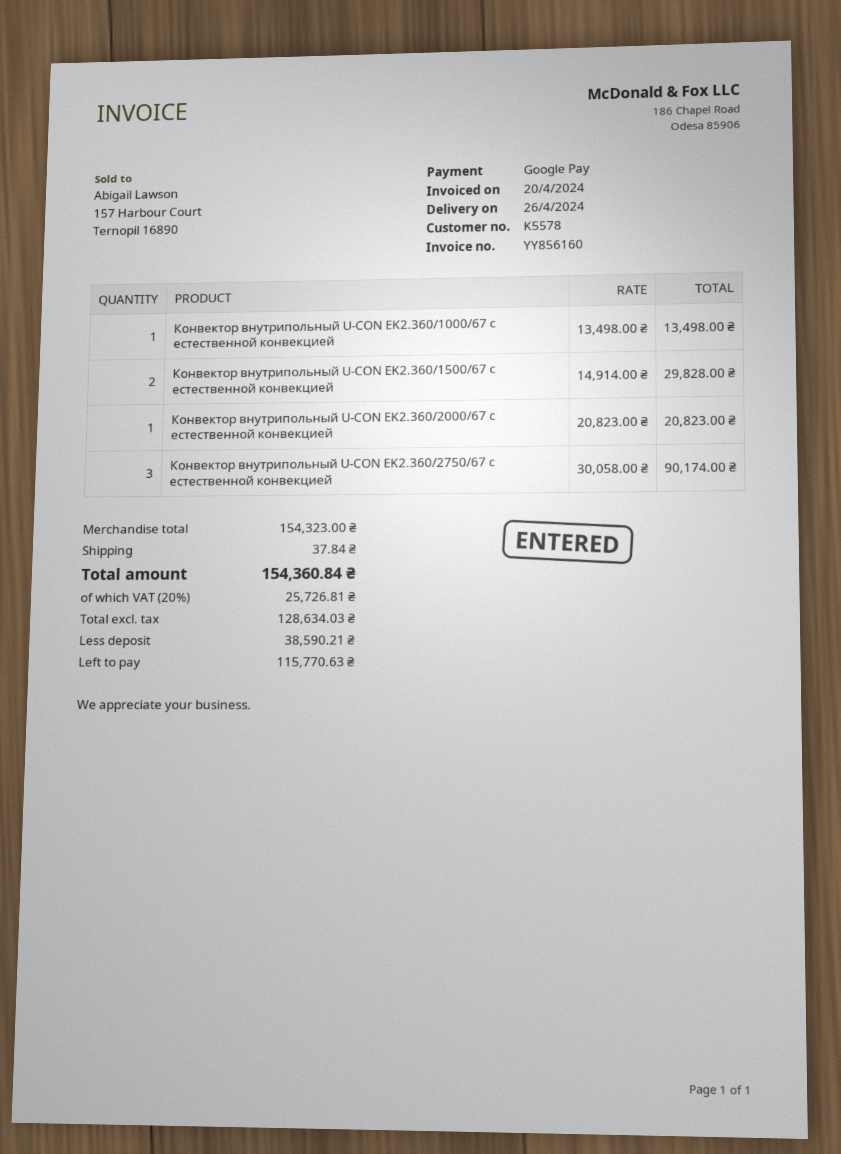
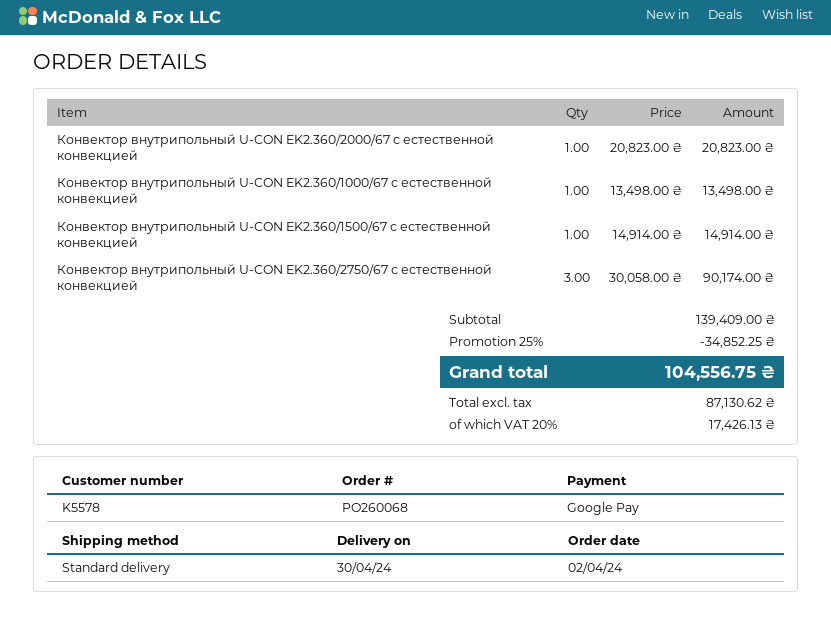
delivery date: 2024-04-26 -> 2024-04-30
Конвектор внутрипольный U-CON EK2.360/1500/67 с естественной конвекцией: 2 x 14914.00 = 29828.00 -> 1 x 14914.00 = 14914.00
subtotal: 154323.00 -> 139409.00
discount: none -> 25% = 34852.25
shipping: 37.84 -> none
net: 128634.03 -> 87130.62
tax: 20% = 25726.81 -> 20% = 17426.13
total: 154360.84 -> 104556.75

